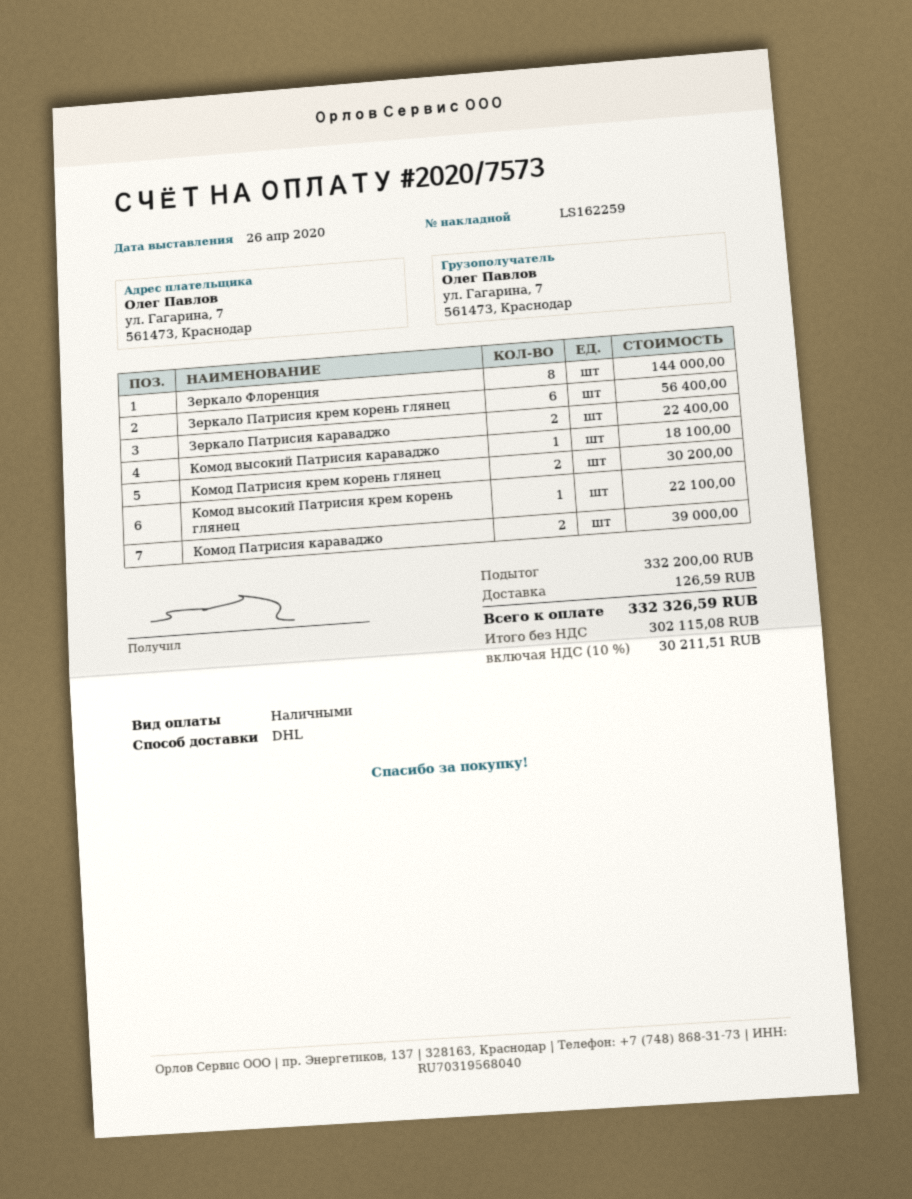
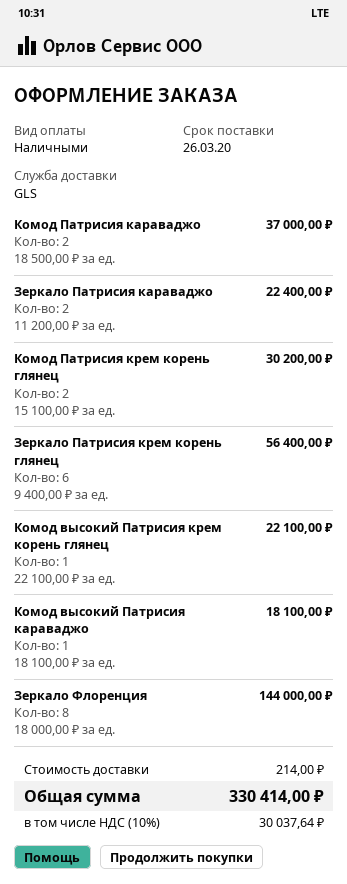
shipping method: DHL -> GLS
Комод Патрисия караваджо: 2 for 39000.00 -> 2 for 37000.00
shipping: 126.59 -> 214.00
tax: 10% = 30211.51 -> 10% = 30037.64
total: 332326.59 -> 330414.00

